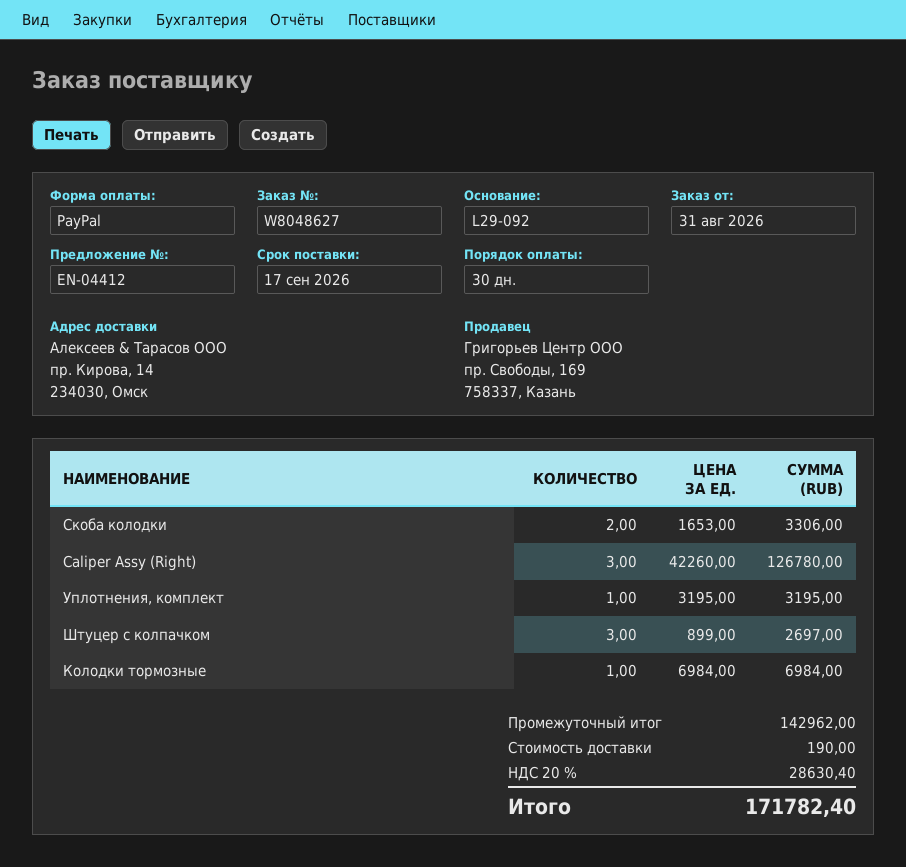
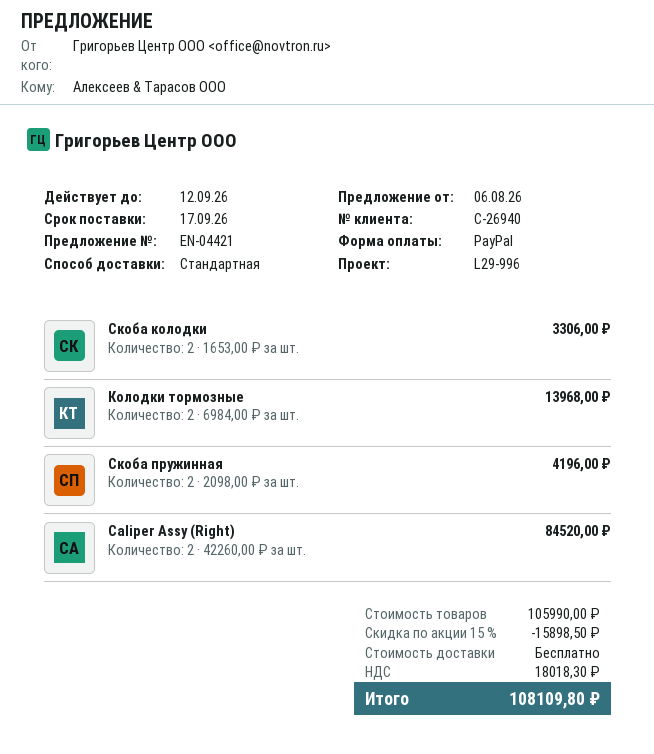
quote number: EN-04412 -> EN-04421
reference: L29-092 -> L29-996
Caliper Assy (Right): 3 x 42260.00 = 126780.00 -> 2 x 42260.00 = 84520.00
Уплотнения, комплект: 1 x 3195.00 = 3195.00 -> none
Штуцер с колпачком: 3 x 899.00 = 2697.00 -> none
Колодки тормозные: 1 x 6984.00 = 6984.00 -> 2 x 6984.00 = 13968.00
Скоба пружинная: none -> 2 x 2098.00 = 4196.00
subtotal: 142962.00 -> 105990.00
discount: none -> 15% = 15898.50
shipping: 190.00 -> 0.00
tax: 28630.40 -> 18018.30
total: 171782.40 -> 108109.80

